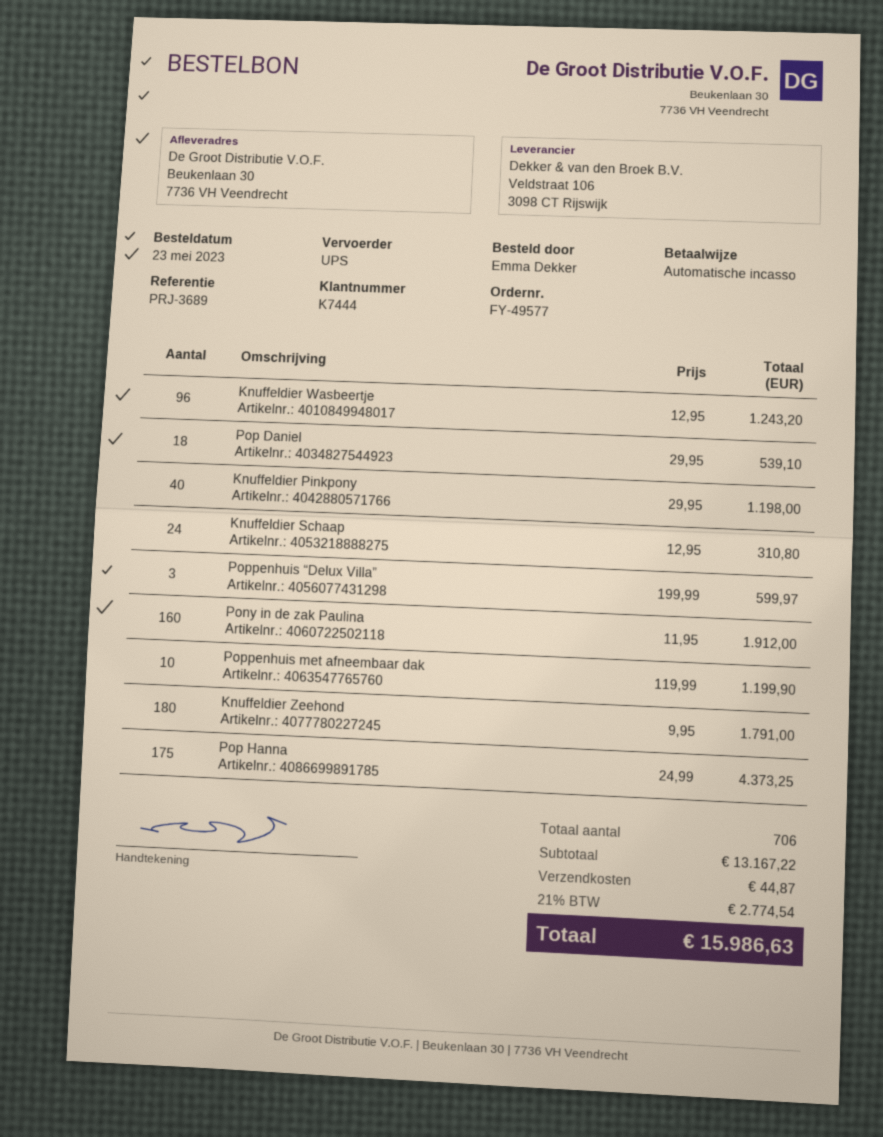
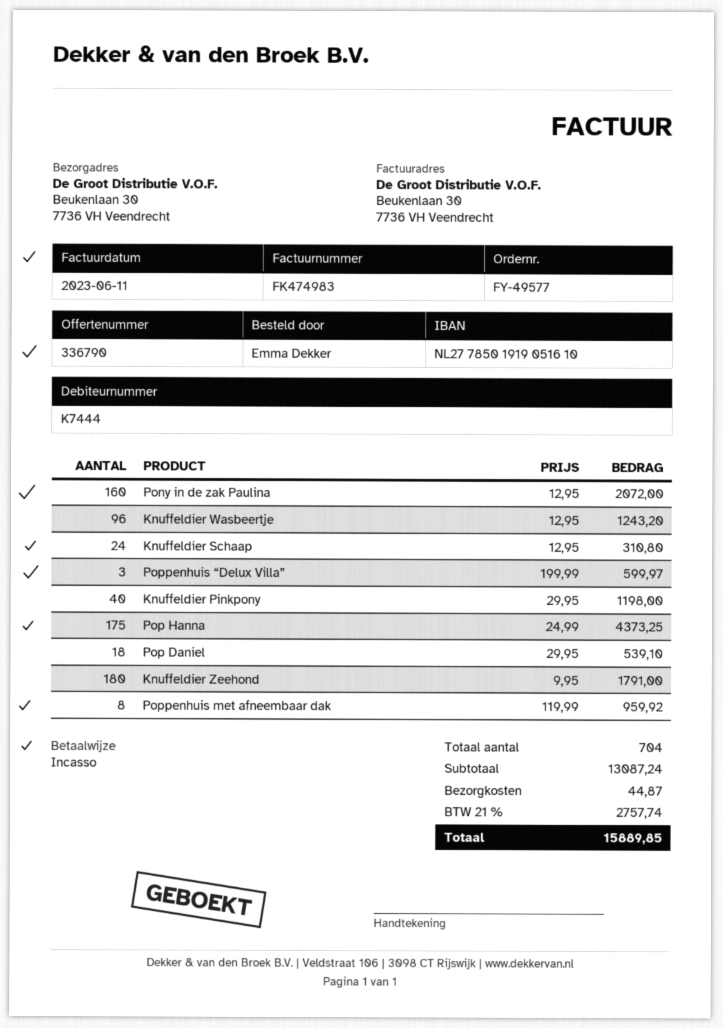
Pony in de zak Paulina: 160 x 11.95 = 1912.00 -> 160 x 12.95 = 2072.00
Poppenhuis met afneembaar dak: 10 x 119.99 = 1199.90 -> 8 x 119.99 = 959.92
total quantity: 706 -> 704
subtotal: 13167.22 -> 13087.24
tax: 21% = 2774.54 -> 21% = 2757.74
total: 15986.63 -> 15889.85

